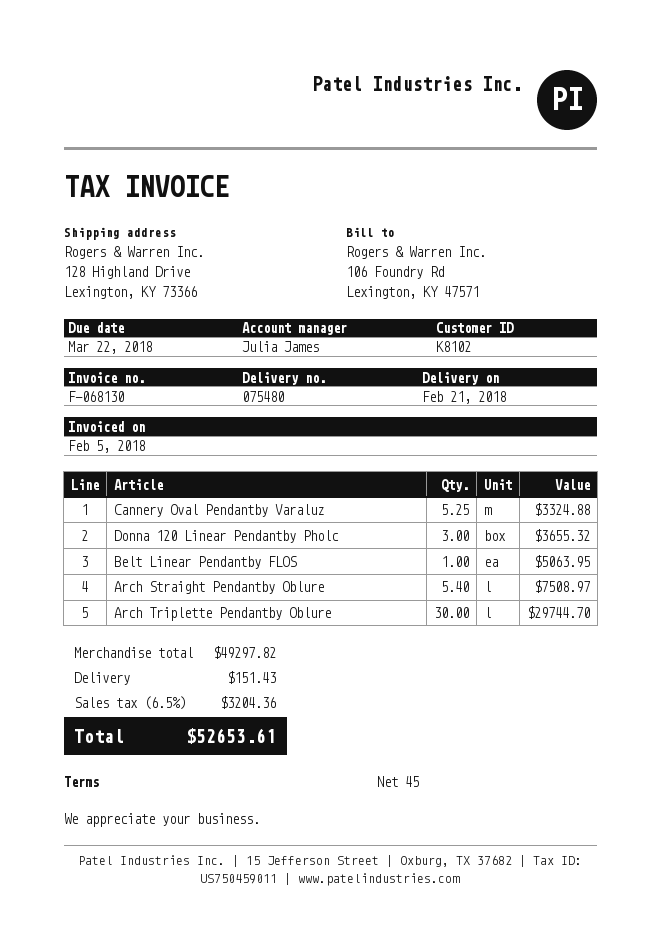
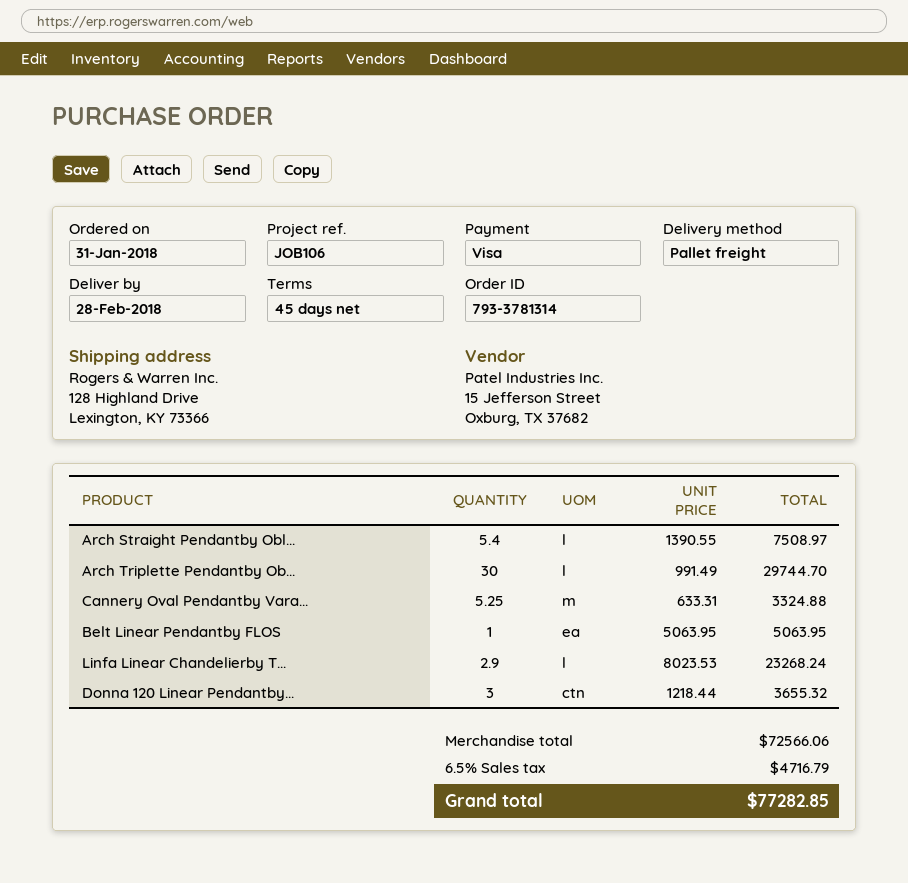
delivery date: 2018-02-21 -> 2018-02-28
Linfa Linear Chandelierby T...: none -> 2.9 for 23268.24
subtotal: 49297.82 -> 72566.06
shipping: 151.43 -> none
tax: 6.5% = 3204.36 -> 6.5% = 4716.79
total: 52653.61 -> 77282.85

